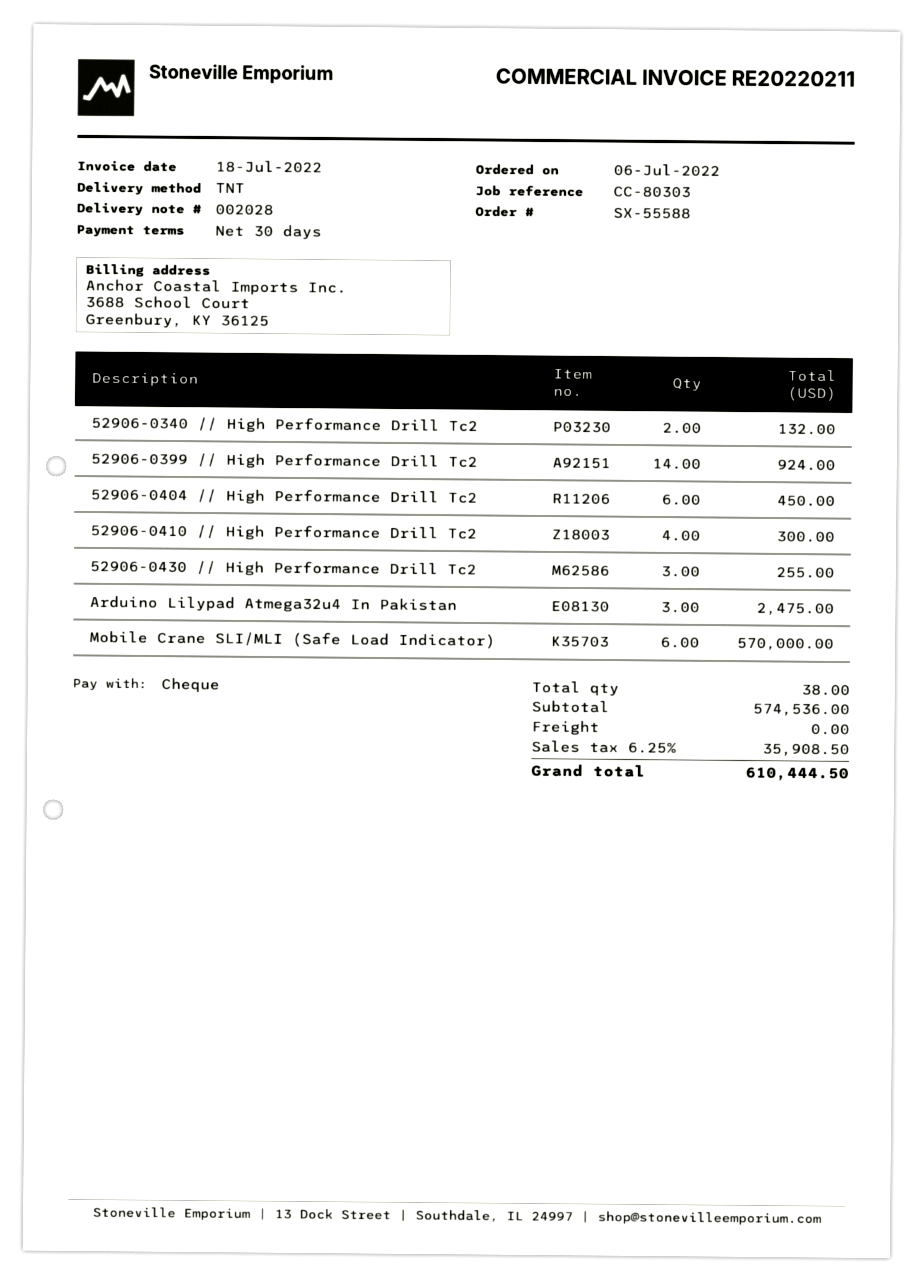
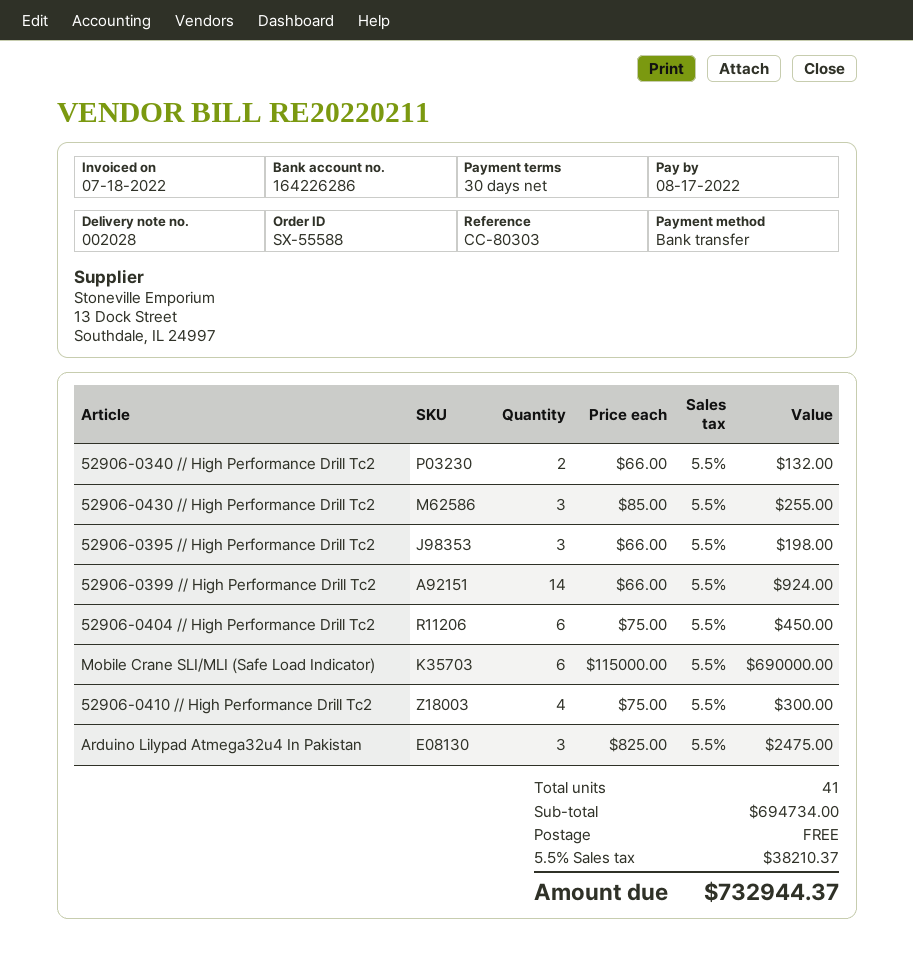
payment method: cheque -> bank transfer
Mobile Crane SLI/MLI (Safe Load Indicator): 6 for 570000.00 -> 6 for 690000.00
52906-0395 // High Performance Drill Tc2: none -> 3 for 198.00
total quantity: 38 -> 41
subtotal: 574536.00 -> 694734.00
tax: 6.25% = 35908.50 -> 5.5% = 38210.37
total: 610444.50 -> 732944.37

